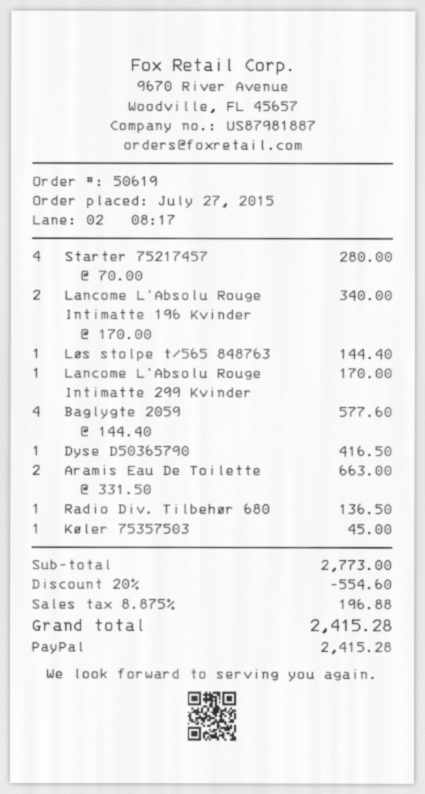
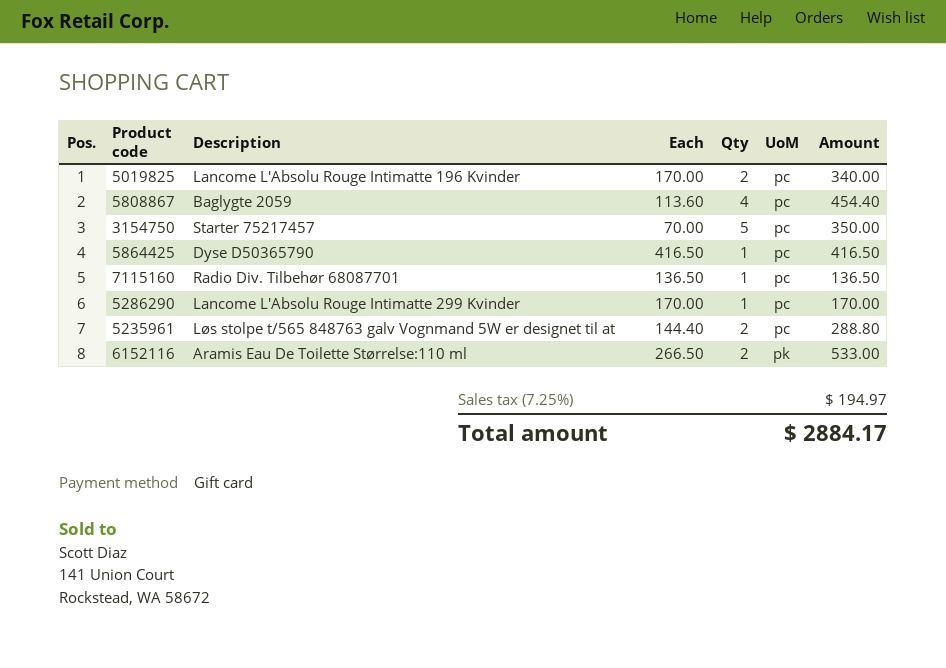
payment method: PayPal -> gift card
Starter 75217457: 4 x 70.00 = 280.00 -> 5 x 70.00 = 350.00
Løs stolpe t/565 848763: 1 x 144.40 = 144.40 -> 2 x 144.40 = 288.80
Baglygte 2059: 4 x 144.40 = 577.60 -> 4 x 113.60 = 454.40
Aramis Eau De Toilette: 2 x 331.50 = 663.00 -> 2 x 266.50 = 533.00
Køler 75357503: 1 x 45.00 = 45.00 -> none
discount: 20% = 554.60 -> none
tax: 8.875% = 196.88 -> 7.25% = 194.97
total: 2415.28 -> 2884.17

